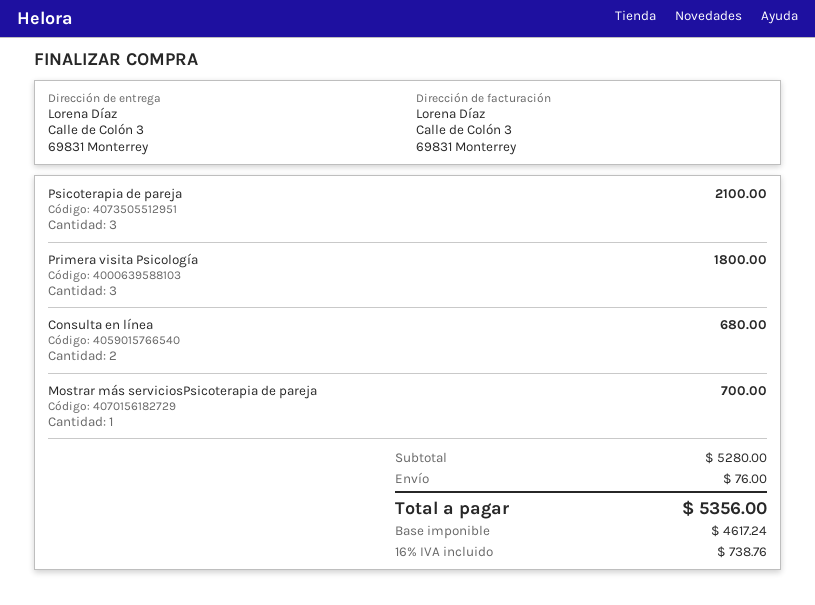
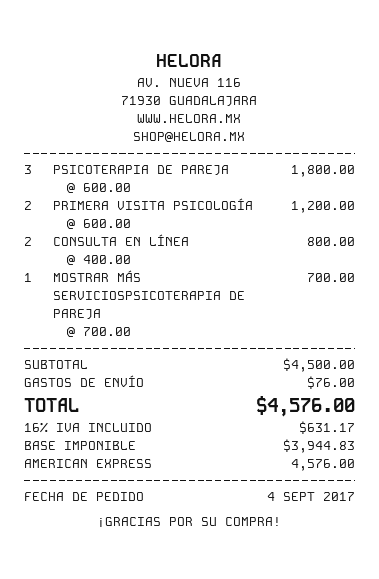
Psicoterapia de pareja: 3 for 2100.00 -> 3 for 1800.00
Primera visita Psicología: 3 for 1800.00 -> 2 for 1200.00
Consulta en línea: 2 for 680.00 -> 2 for 800.00
subtotal: 5280.00 -> 4500.00
net: 4617.24 -> 3944.83
tax: 16% = 738.76 -> 16% = 631.17
total: 5356.00 -> 4576.00

